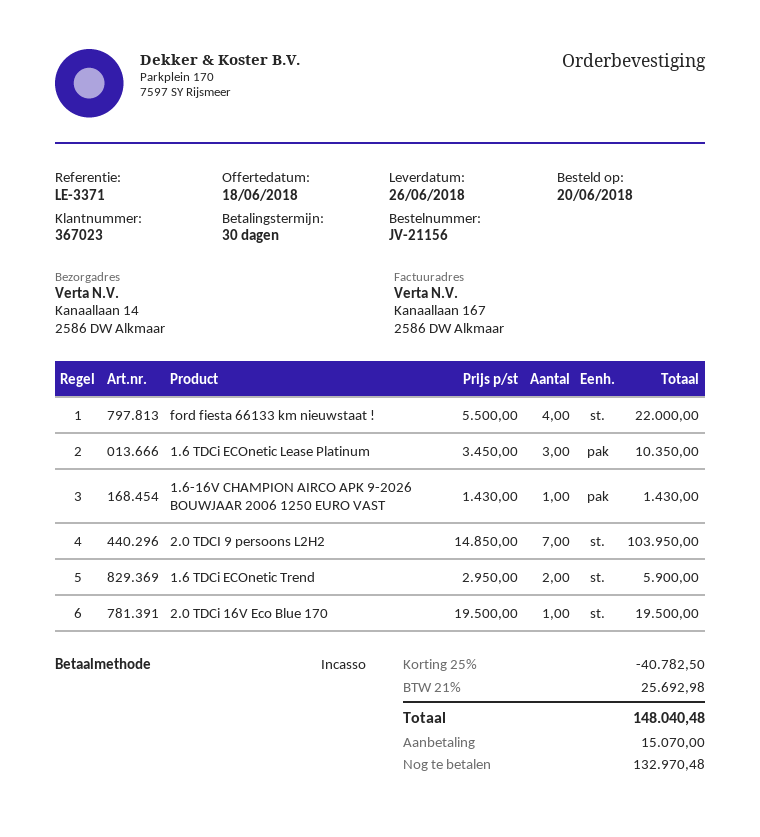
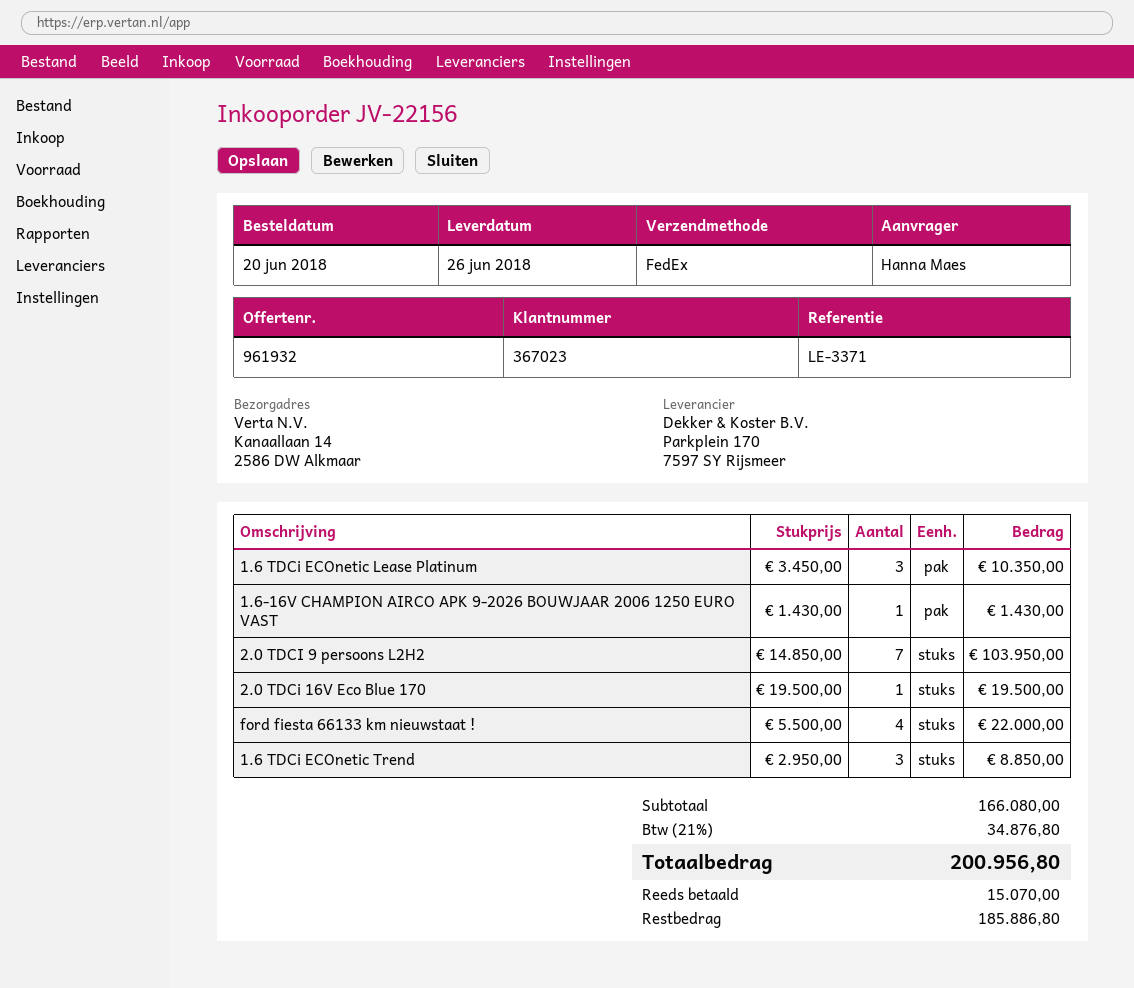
order number: JV-21156 -> JV-22156
1.6 TDCi ECOnetic Trend: 2 x 2950.00 = 5900.00 -> 3 x 2950.00 = 8850.00
discount: 25% = 40782.50 -> none
tax: 21% = 25692.98 -> 21% = 34876.80
total: 148040.48 -> 200956.80
balance: 132970.48 -> 185886.80

